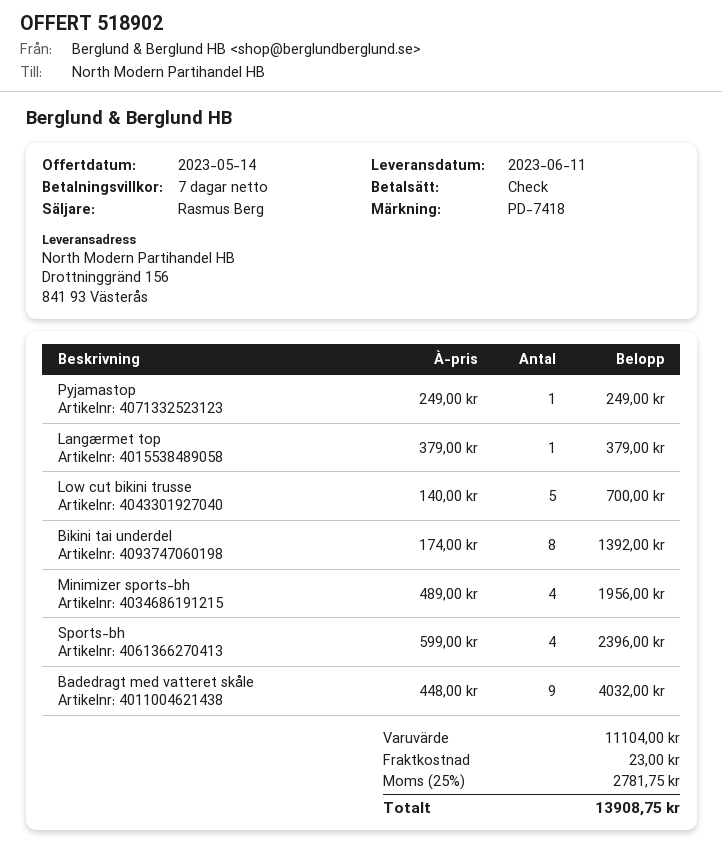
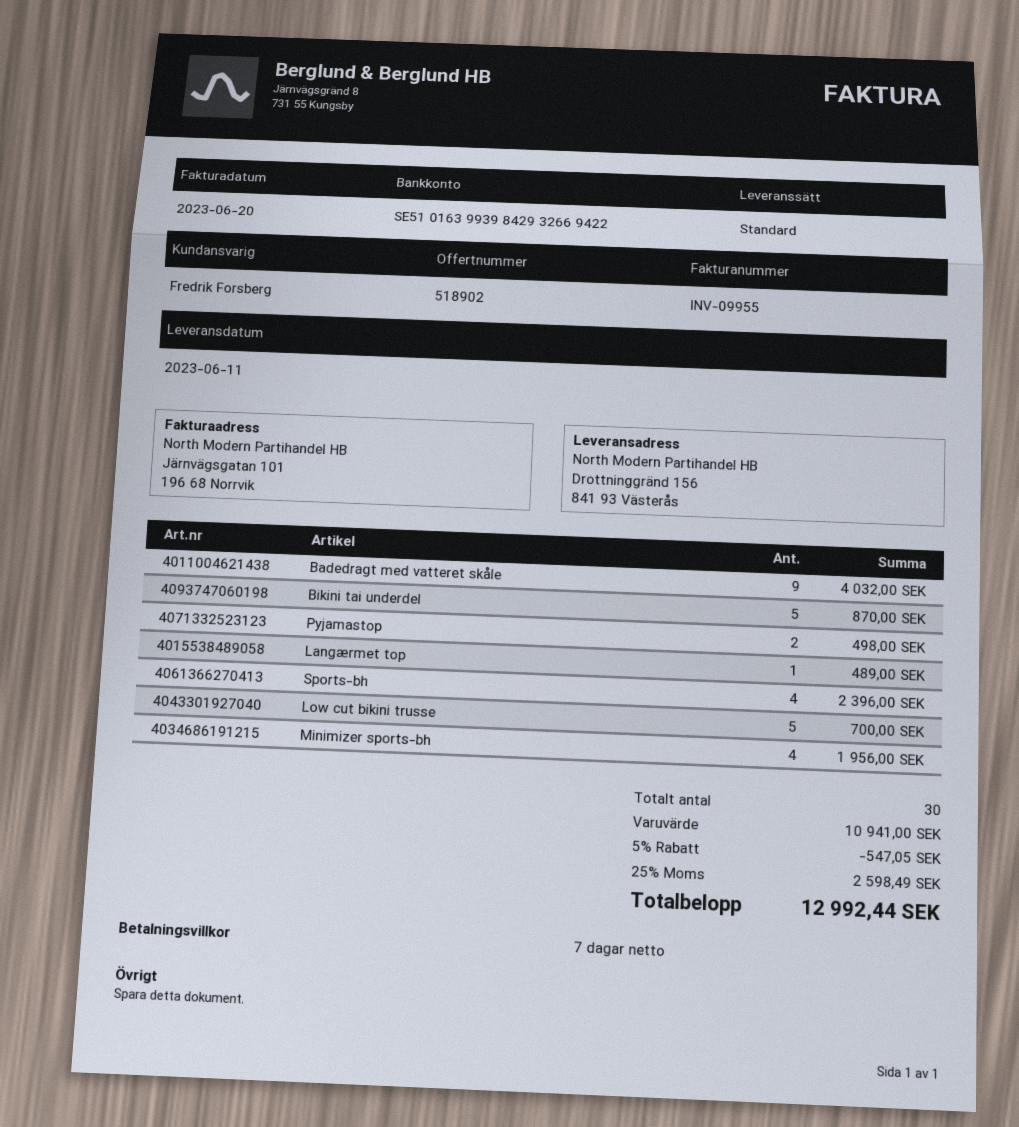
sales rep: Rasmus Berg -> Fredrik Forsberg
Pyjamastop: 1 for 249.00 -> 2 for 498.00
Langærmet top: 1 for 379.00 -> 1 for 489.00
Bikini tai underdel: 8 for 1392.00 -> 5 for 870.00
subtotal: 11104.00 -> 10941.00
discount: none -> 5% = 547.05
shipping: 23.00 -> none
tax: 25% = 2781.75 -> 25% = 2598.49
total: 13908.75 -> 12992.44

